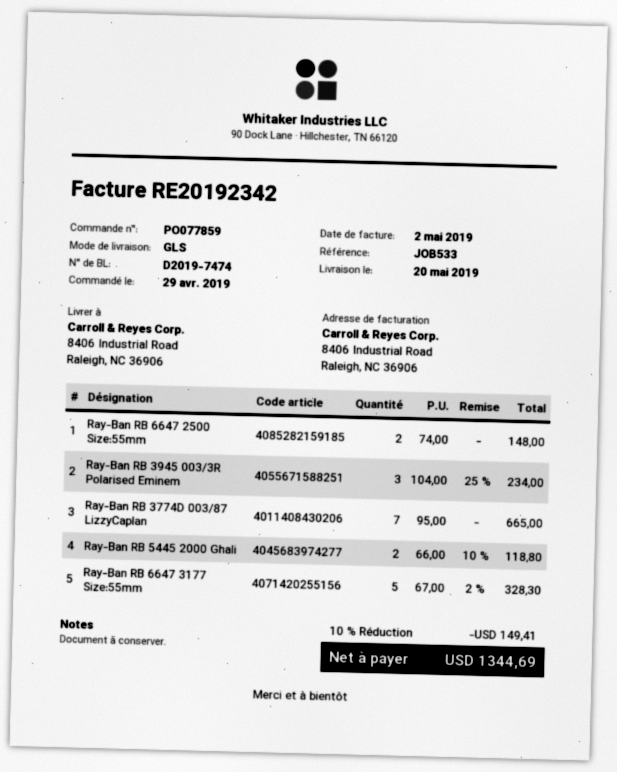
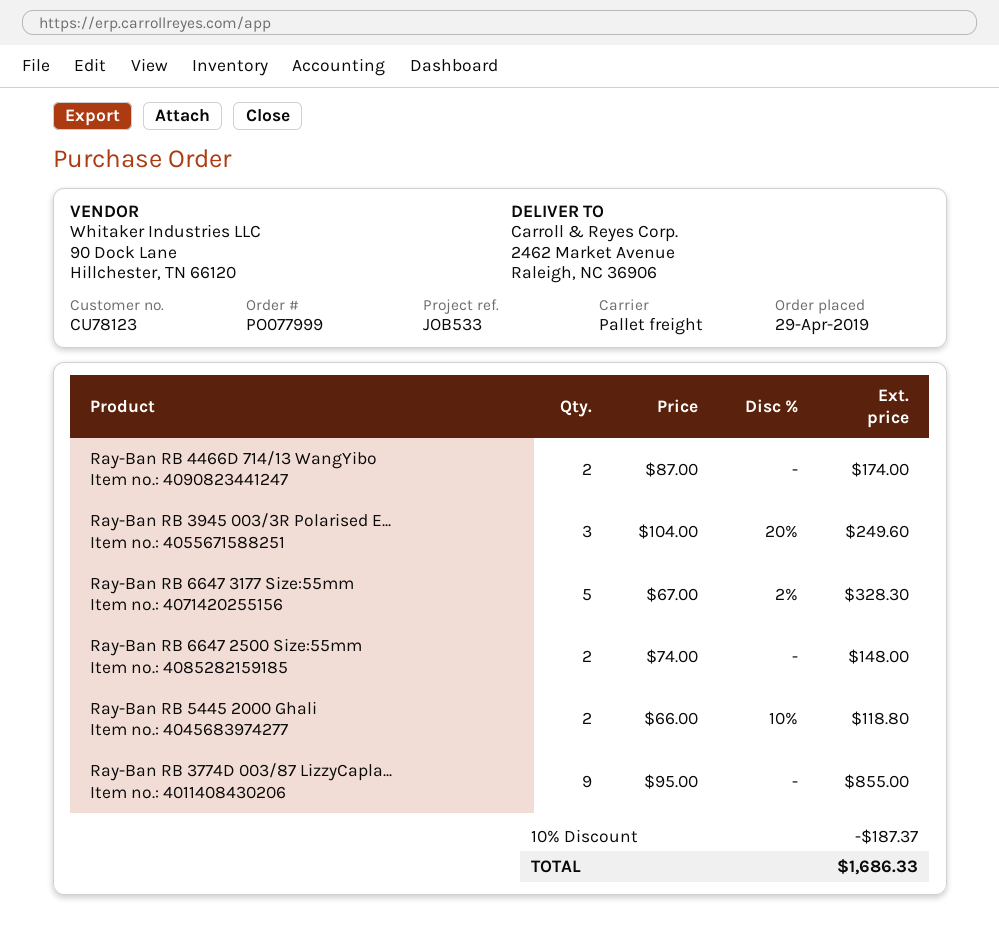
order number: PO077859 -> PO077999
shipping method: GLS -> pallet freight
ship to: 8406 Industrial Road, Raleigh, NC 36906 -> 2462 Market Avenue, Raleigh, NC 36906
Ray-Ban RB 3945 003/3R Polarised Eminem: 3 x 104.00 - 25% = 234.00 -> 3 x 104.00 - 20% = 249.60
Ray-Ban RB 3774D 003/87 LizzyCaplan: 7 x 95.00 = 665.00 -> 9 x 95.00 = 855.00
Ray-Ban RB 4466D 714/13 WangYibo: none -> 2 x 87.00 = 174.00
discount: 10% = 149.41 -> 10% = 187.37
total: 1344.69 -> 1686.33

